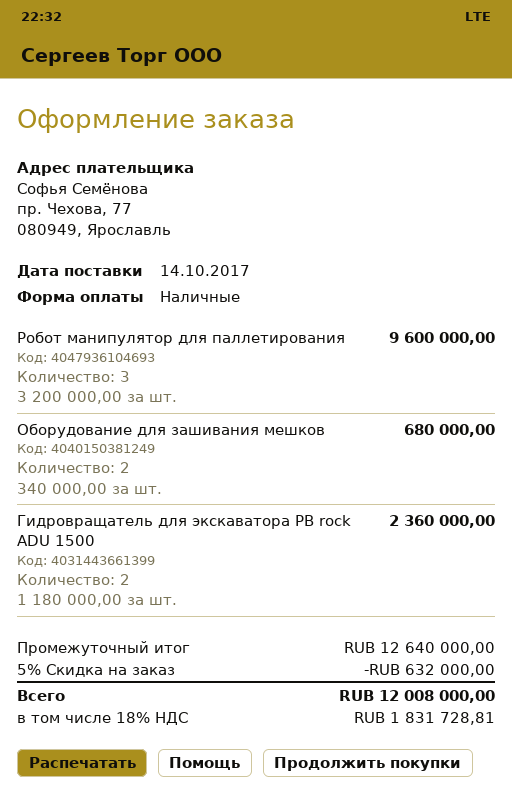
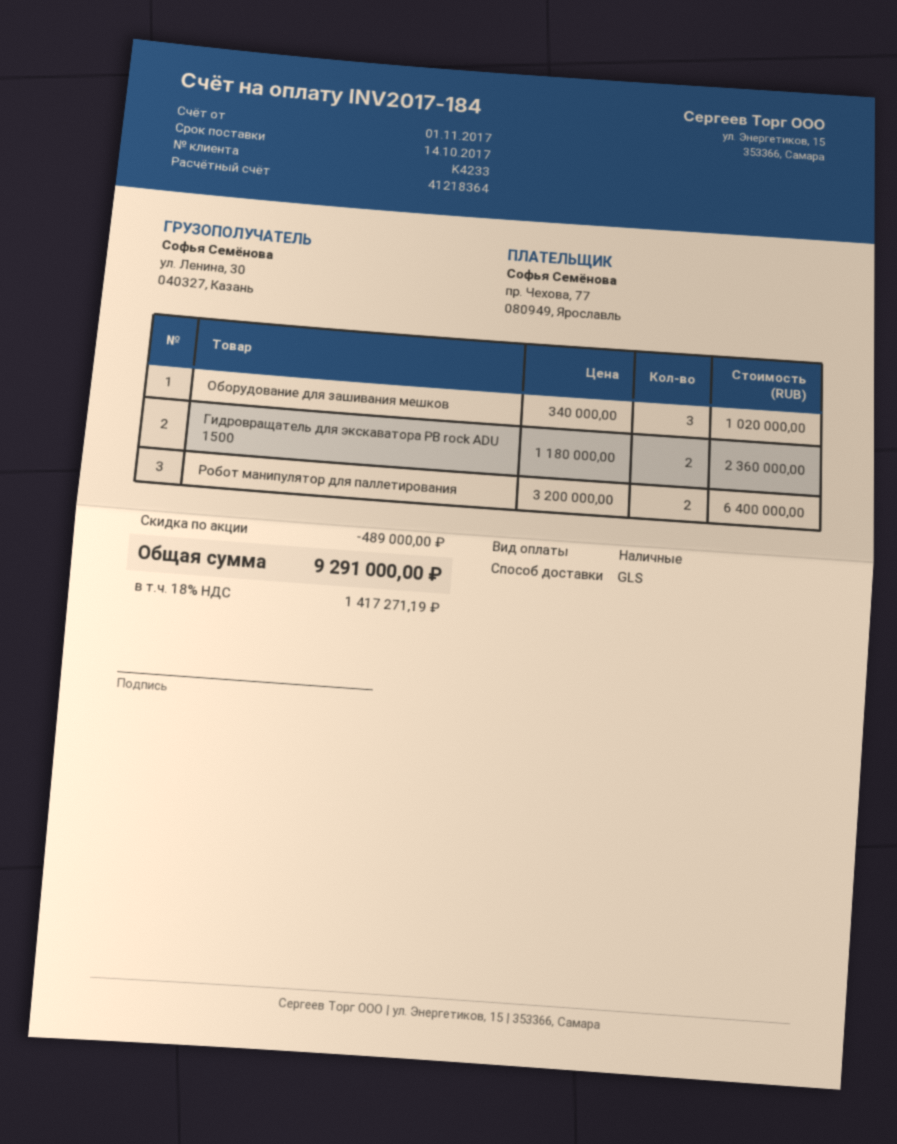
Робот манипулятор для паллетирования: 3 x 3200000.00 = 9600000.00 -> 2 x 3200000.00 = 6400000.00
Oборудование для зашивания мешков: 2 x 340000.00 = 680000.00 -> 3 x 340000.00 = 1020000.00
discount: 632000.00 -> 489000.00
tax: 18% = 1831728.81 -> 18% = 1417271.19
total: 12008000.00 -> 9291000.00

